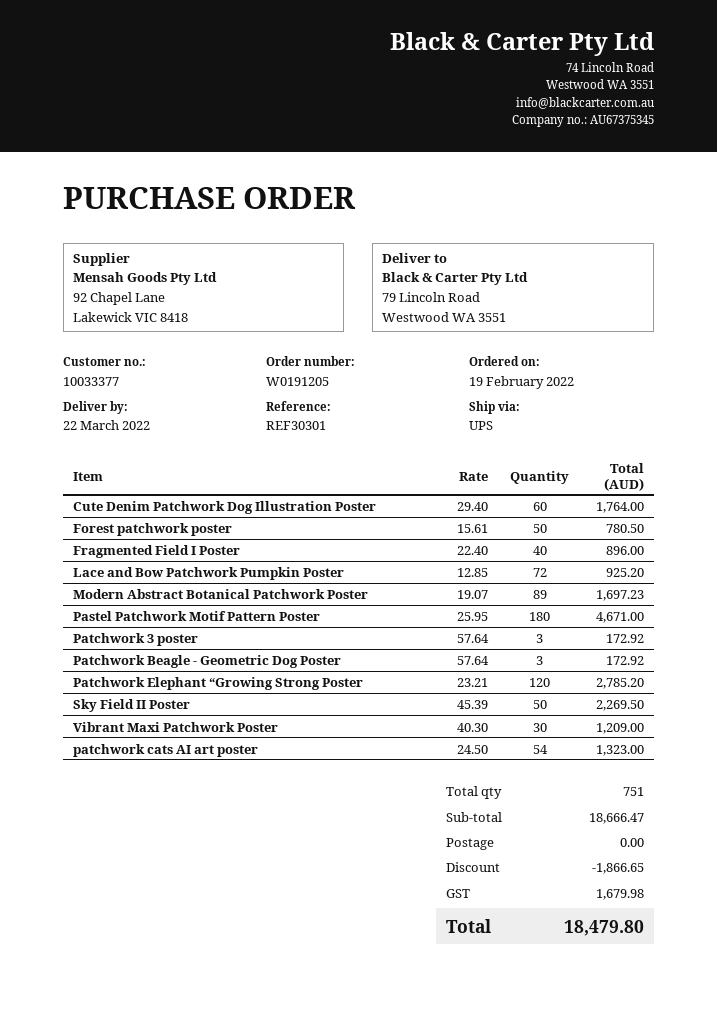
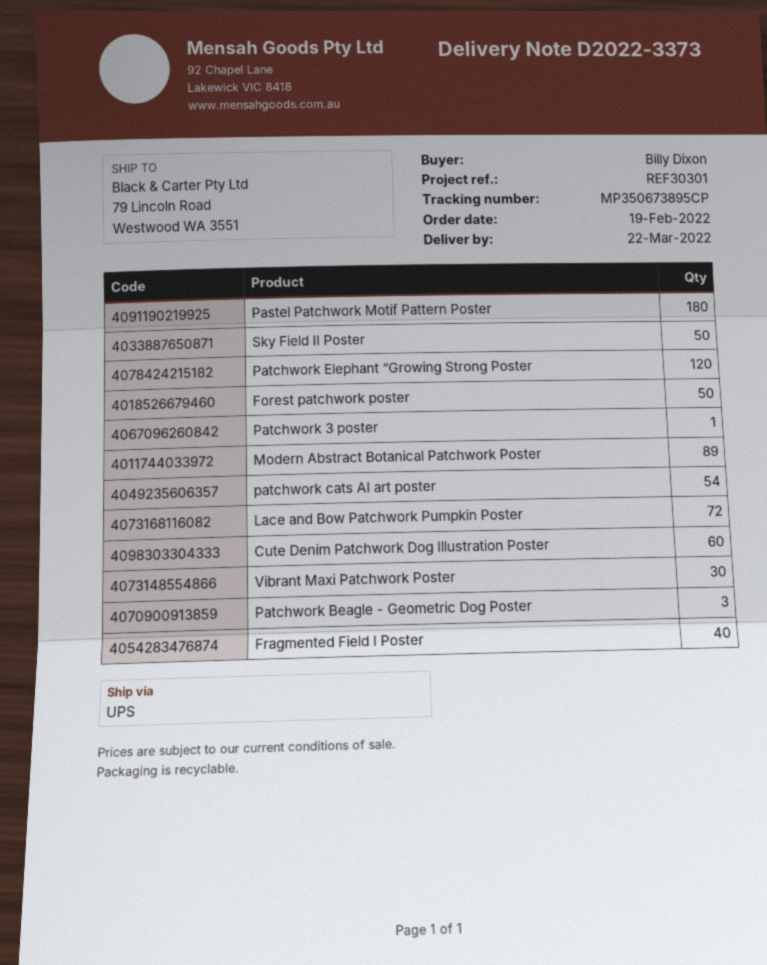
Patchwork 3 poster: 3 -> 1

